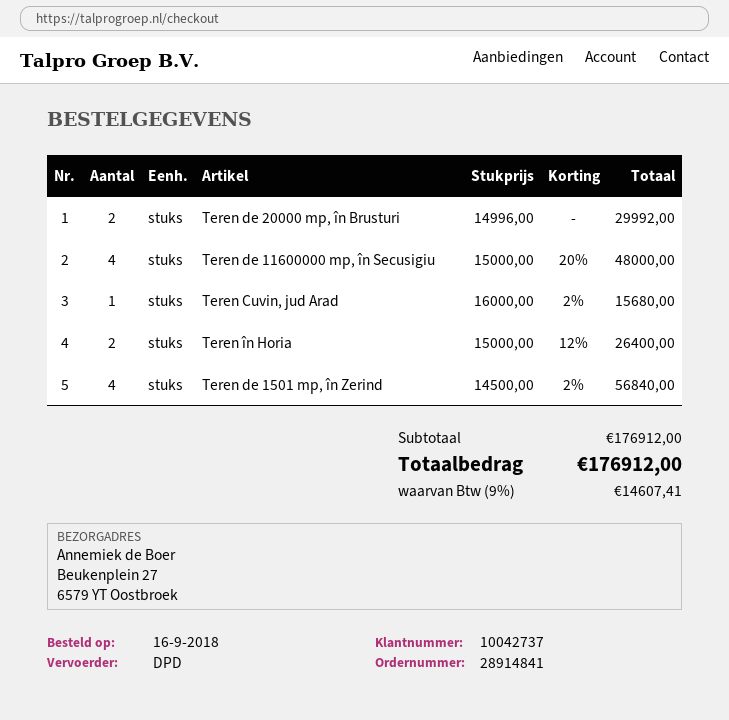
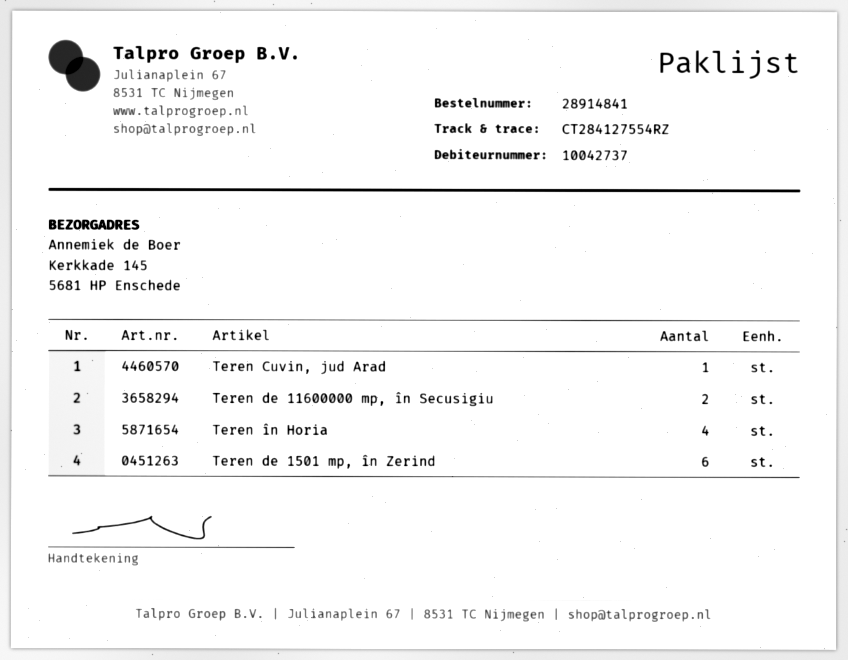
ship to: Beukenplein 27, 6579 YT Oostbroek -> Kerkkade 145, 5681 HP Enschede
Teren de 20000 mp, în Brusturi: 2 -> none
Teren de 11600000 mp, în Secusigiu: 4 -> 2
Teren în Horia: 2 -> 4
Teren de 1501 mp, în Zerind: 4 -> 6

